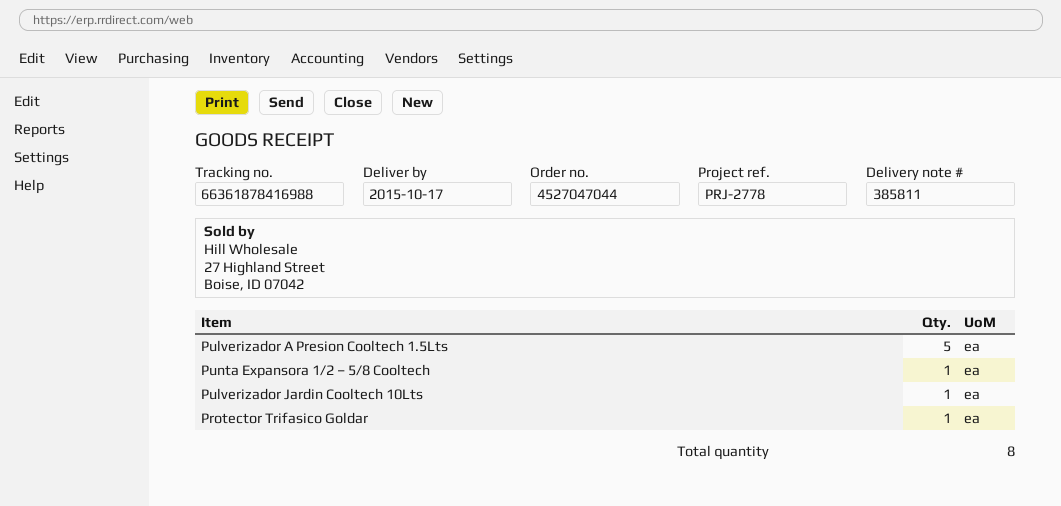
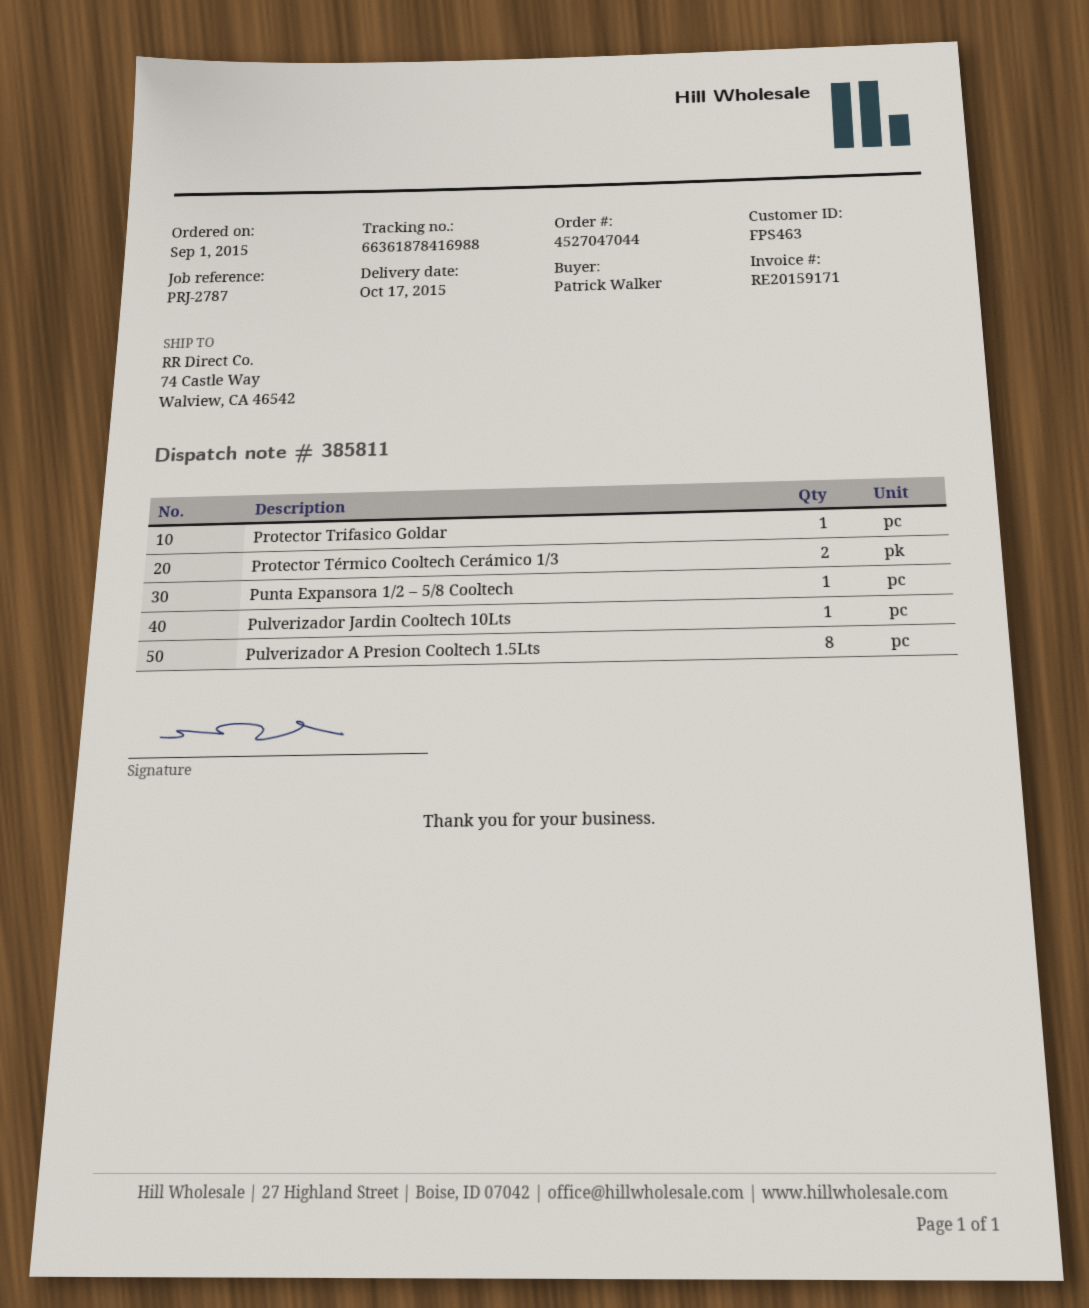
reference: PRJ-2778 -> PRJ-2787
Pulverizador A Presion Cooltech 1.5Lts: 5 -> 8
Protector Térmico Cooltech Cerámico 1/3: none -> 2

